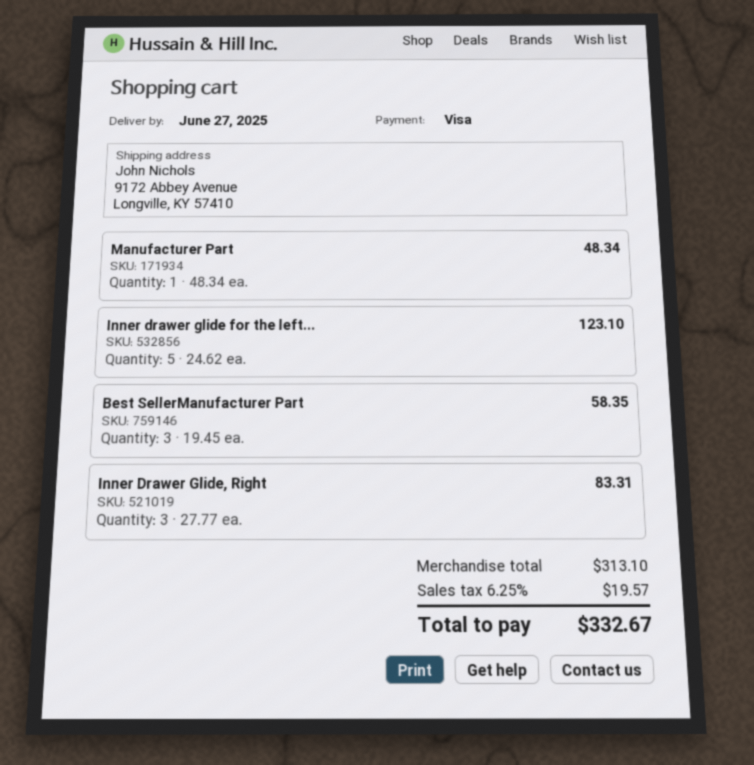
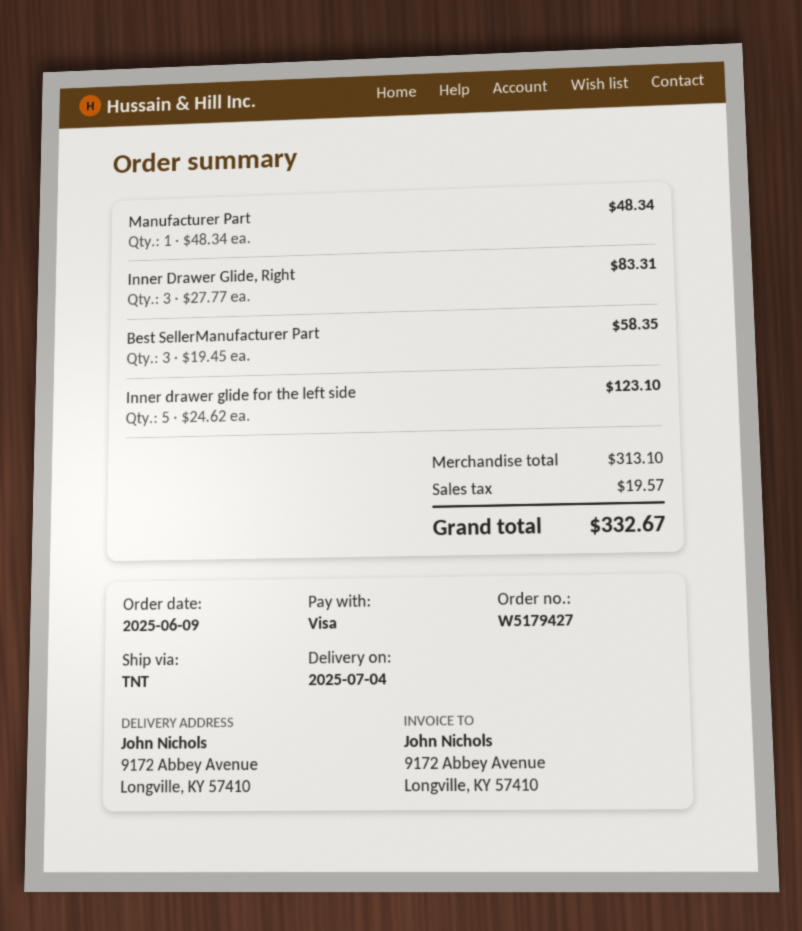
delivery date: 2025-06-27 -> 2025-07-04

